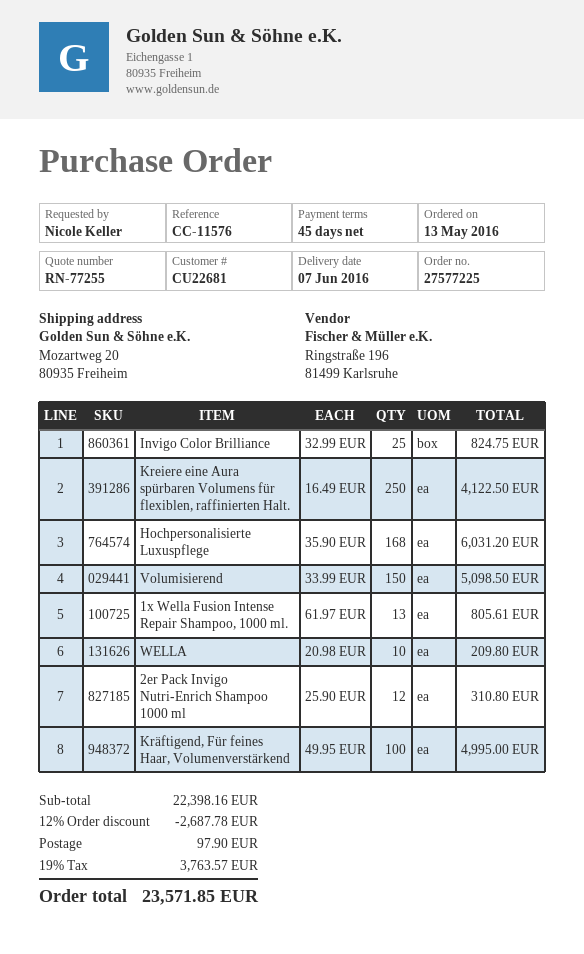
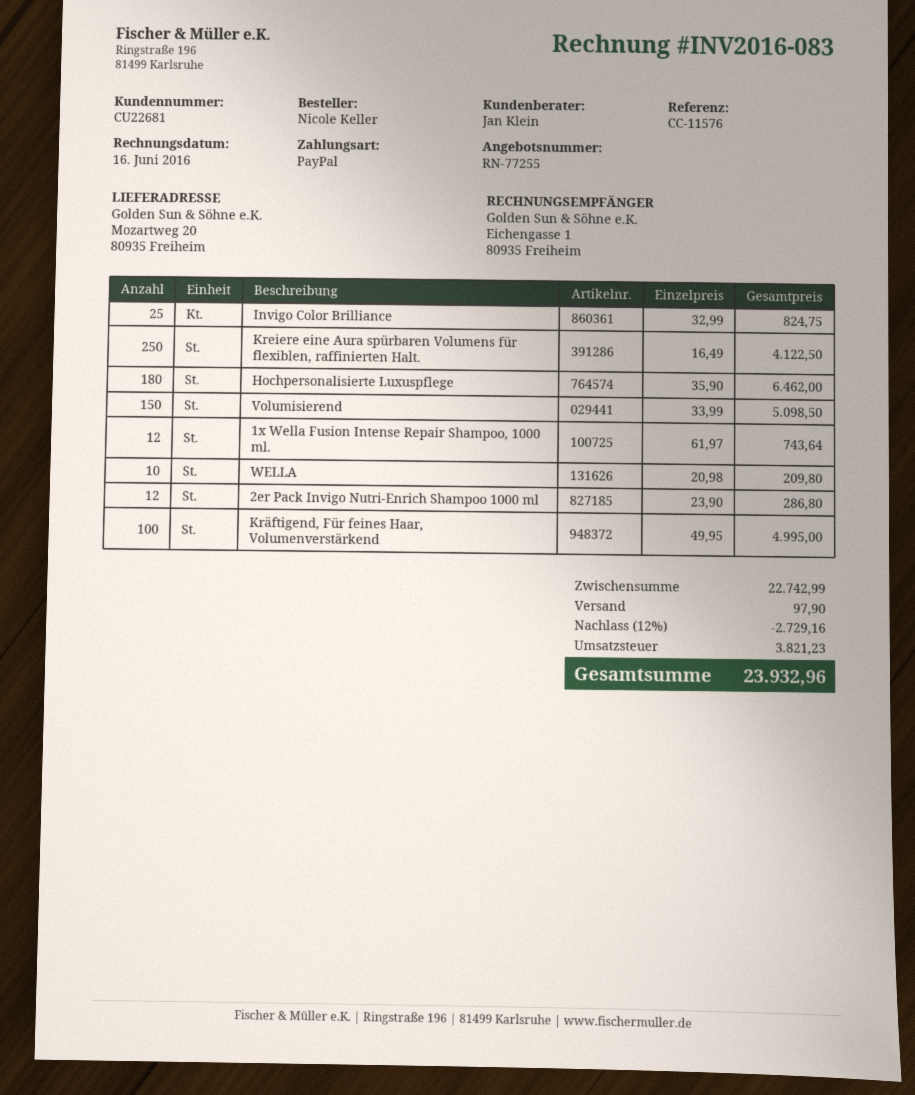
Hochpersonalisierte Luxuspflege: 168 x 35.90 = 6031.20 -> 180 x 35.90 = 6462.00
1x Wella Fusion Intense Repair Shampoo, 1000 ml.: 13 x 61.97 = 805.61 -> 12 x 61.97 = 743.64
2er Pack Invigo Nutri-Enrich Shampoo 1000 ml: 12 x 25.90 = 310.80 -> 12 x 23.90 = 286.80
subtotal: 22398.16 -> 22742.99
discount: 12% = 2687.78 -> 12% = 2729.16
tax: 3763.57 -> 3821.23
total: 23571.85 -> 23932.96

